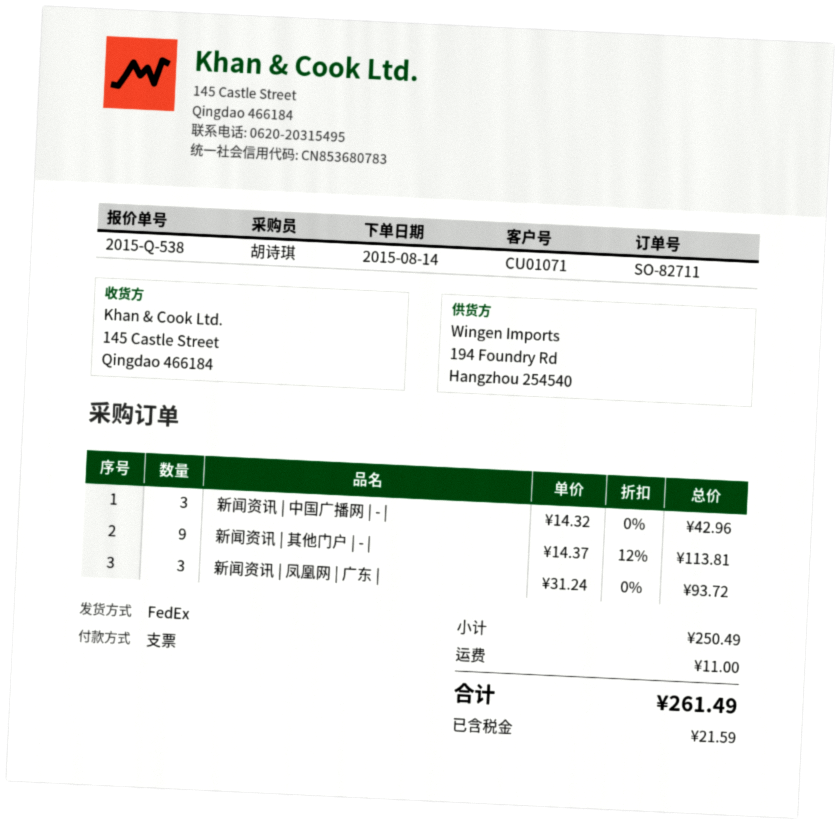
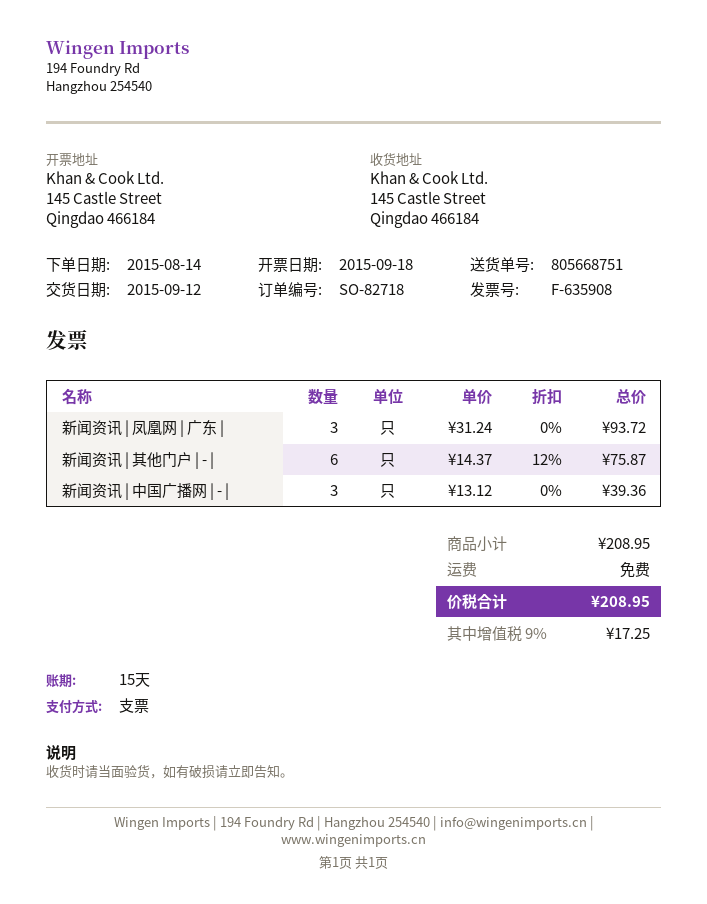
order number: SO-82711 -> SO-82718
新闻资讯 | 中国广播网 | - |: 3 x 14.32 = 42.96 -> 3 x 13.12 = 39.36
新闻资讯 | 其他门户 | - |: 9 x 14.37 - 12% = 113.81 -> 6 x 14.37 - 12% = 75.87
subtotal: 250.49 -> 208.95
shipping: 11.00 -> 0.00
tax: 21.59 -> 17.25
total: 261.49 -> 208.95

